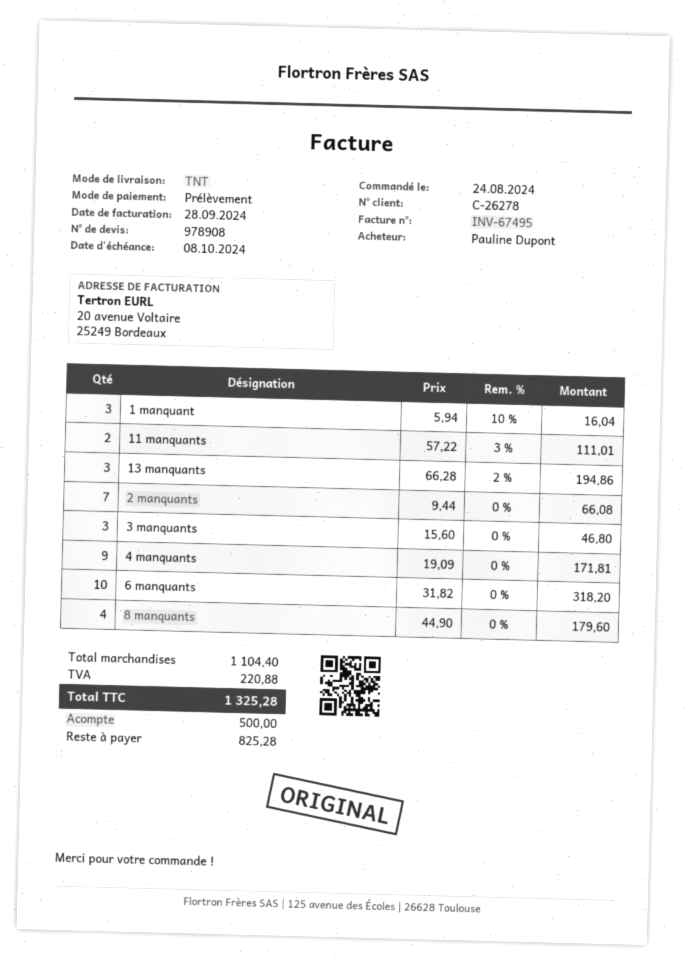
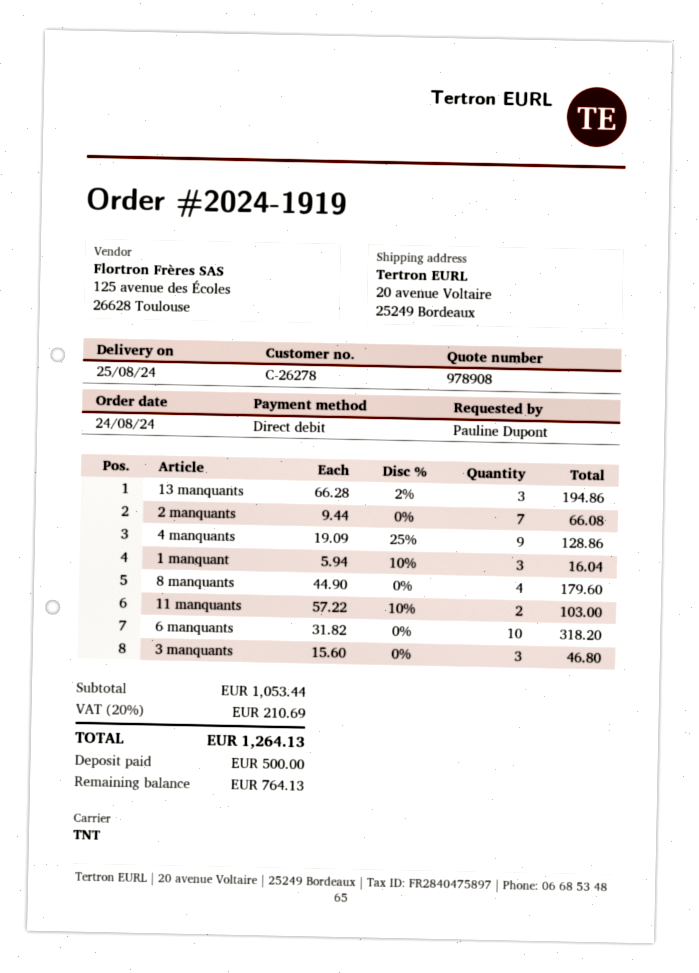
11 manquants: 2 x 57.22 - 3% = 111.01 -> 2 x 57.22 - 10% = 103.00
4 manquants: 9 x 19.09 = 171.81 -> 9 x 19.09 - 25% = 128.86
subtotal: 1104.40 -> 1053.44
tax: 220.88 -> 210.69
total: 1325.28 -> 1264.13
balance: 825.28 -> 764.13

